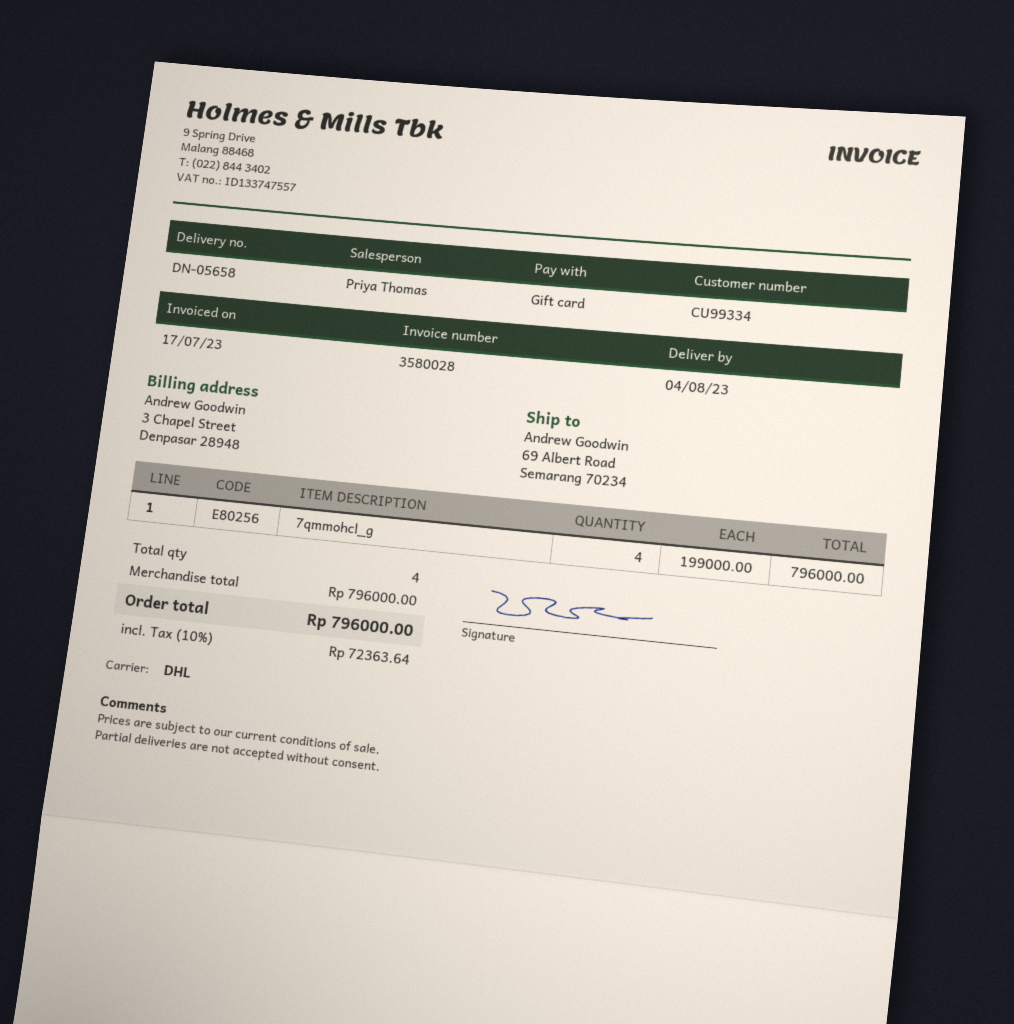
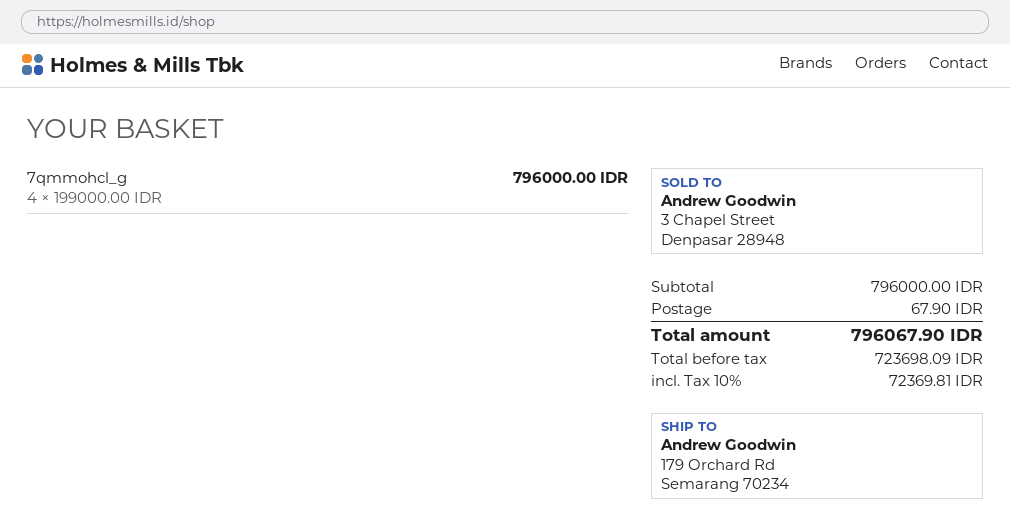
ship to: 69 Albert Road, Semarang 70234 -> 179 Orchard Rd, Semarang 70234
shipping: none -> 67.90
tax: 10% = 72363.64 -> 10% = 72369.81
total: 796000.00 -> 796067.90

